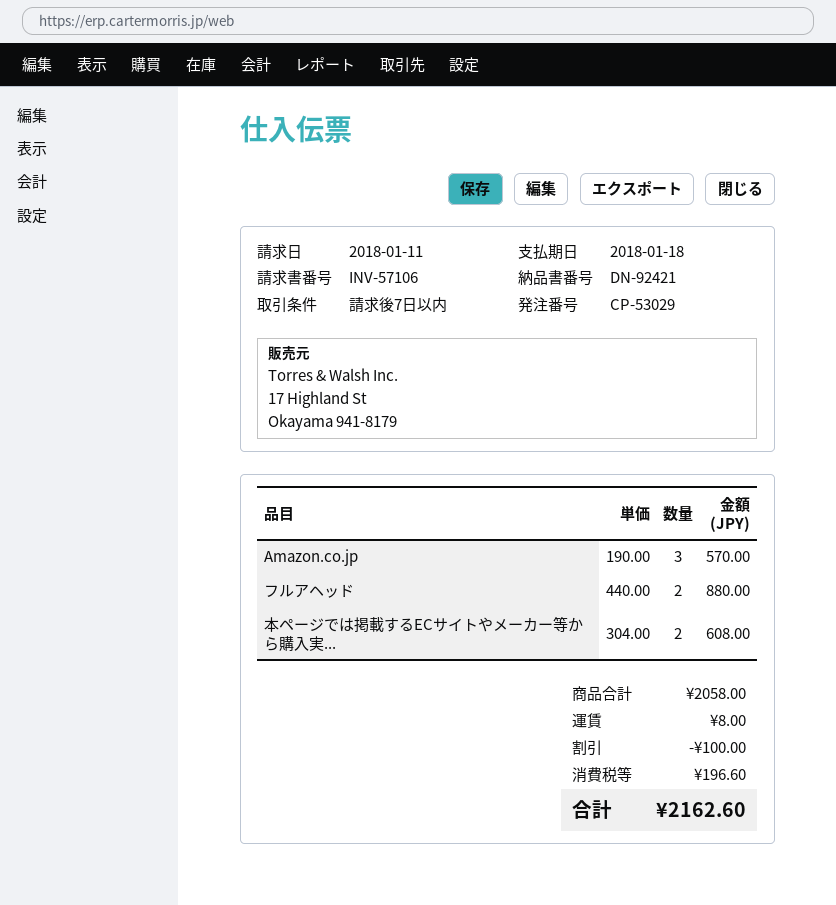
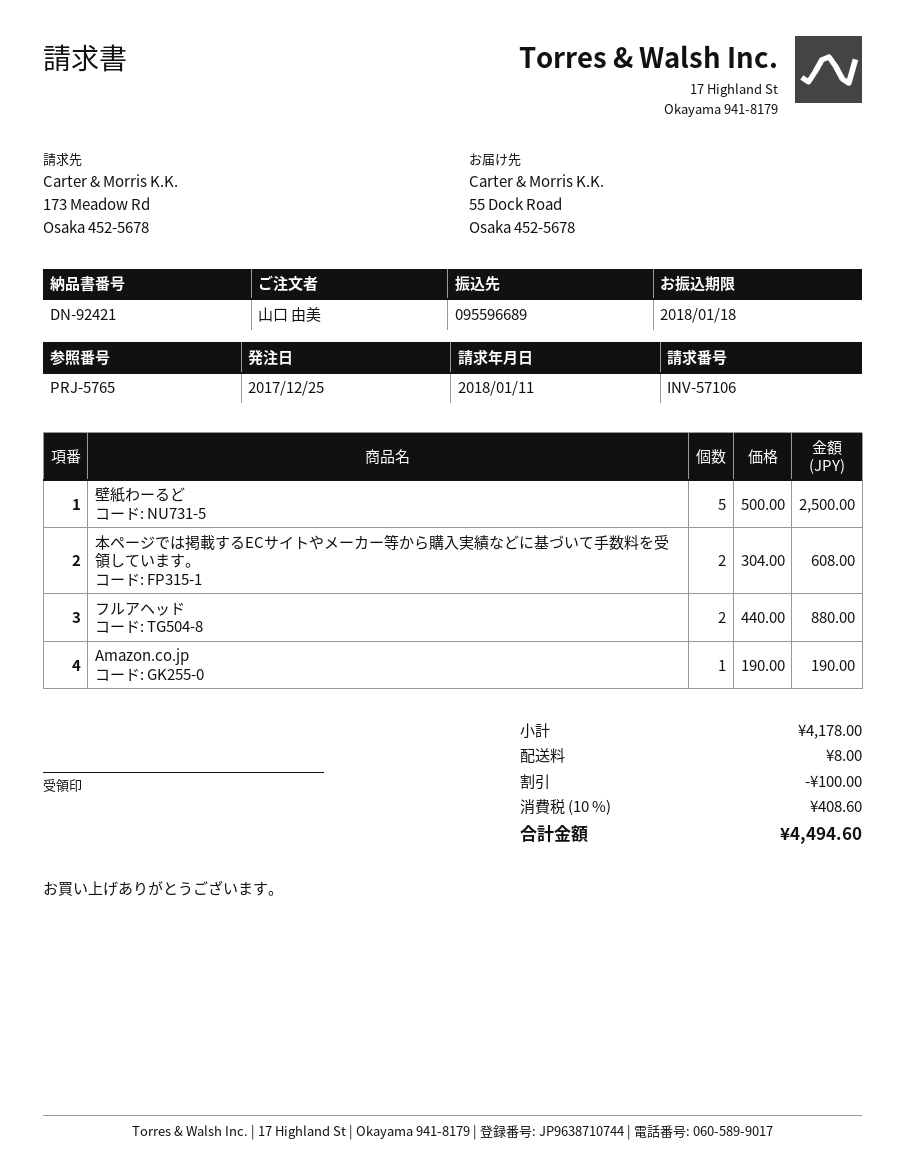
Amazon.co.jp: 3 x 190.00 = 570.00 -> 1 x 190.00 = 190.00
壁紙わーるど: none -> 5 x 500.00 = 2500.00
subtotal: 2058.00 -> 4178.00
tax: 196.60 -> 408.60
total: 2162.60 -> 4494.60

